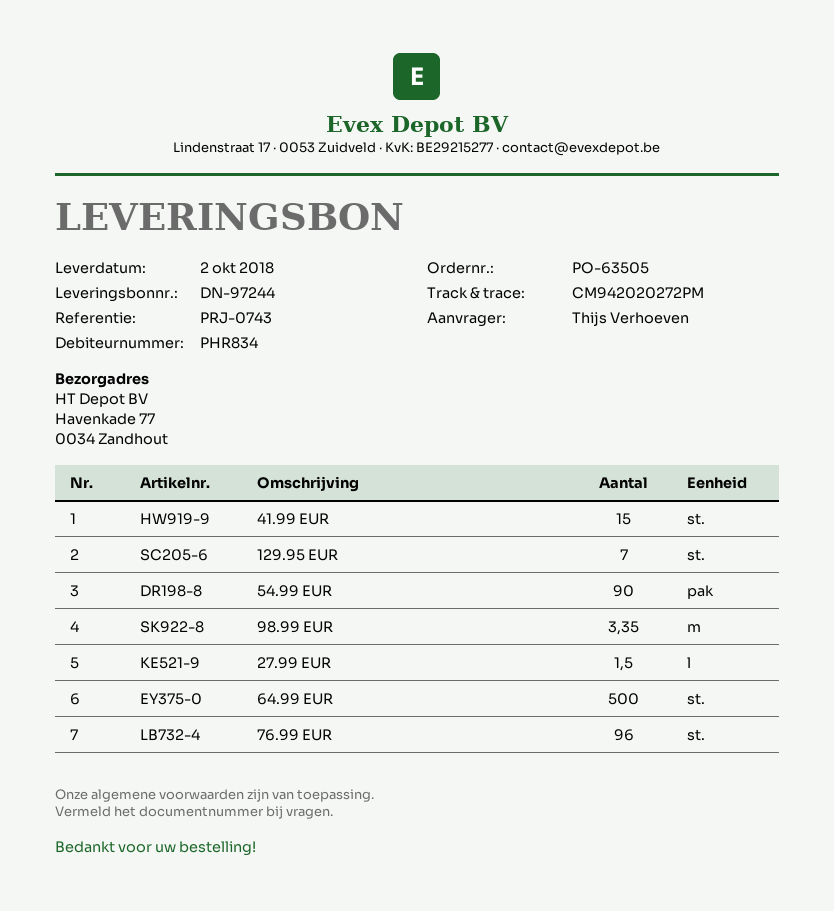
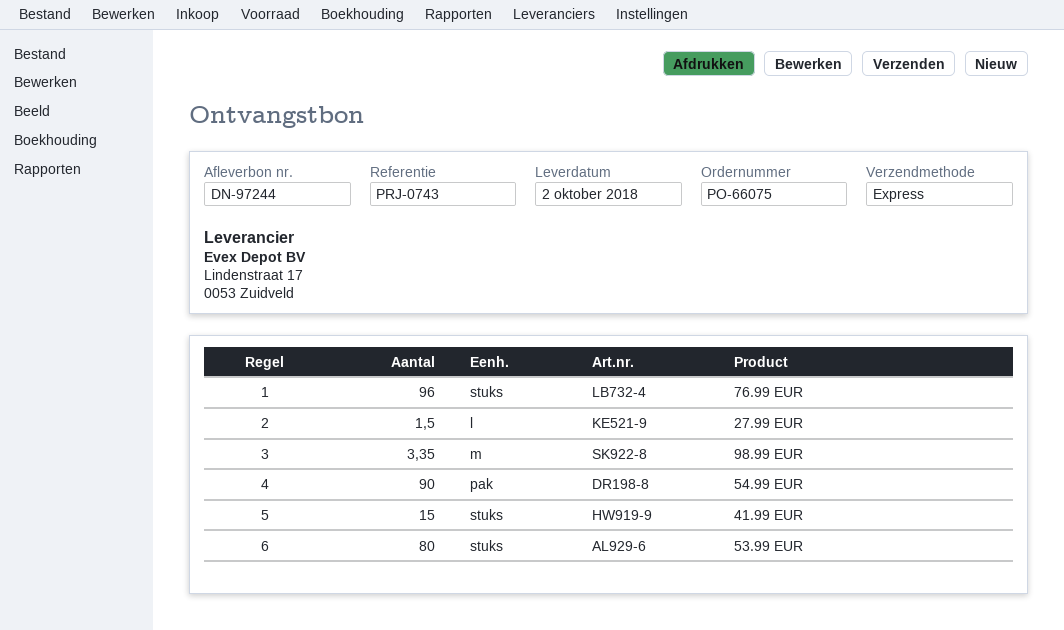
order number: PO-63505 -> PO-66075
129.95 EUR: 7 -> none
64.99 EUR: 500 -> none
53.99 EUR: none -> 80

